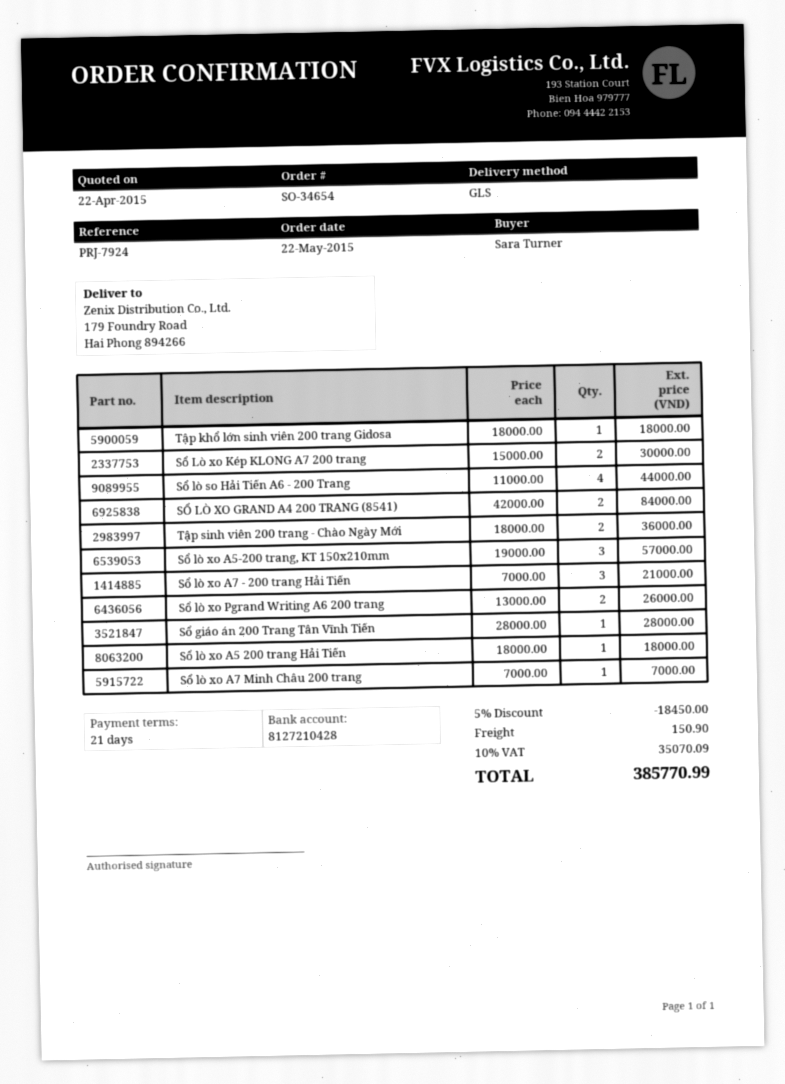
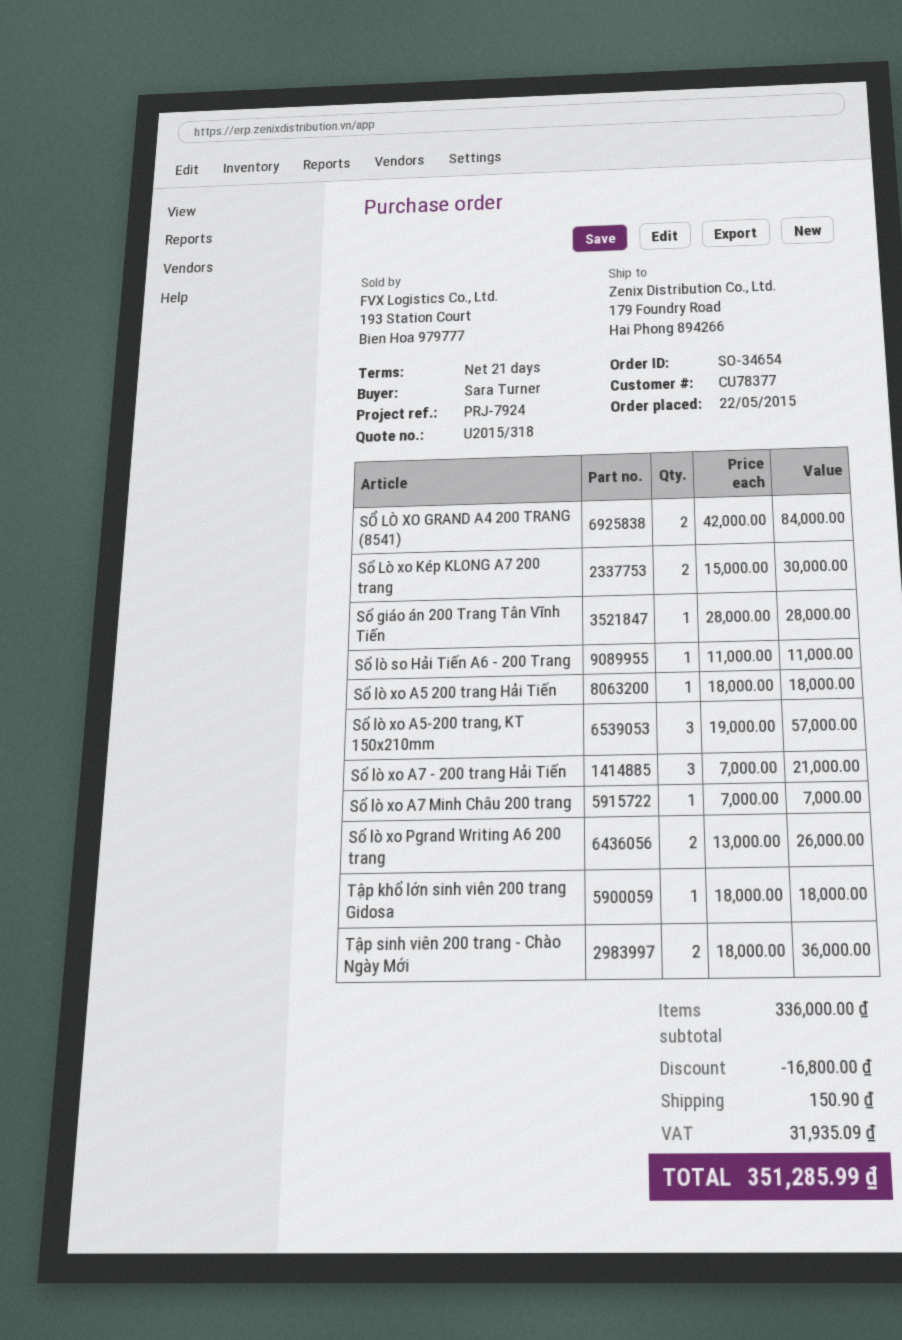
Sổ lò so Hải Tiến A6 - 200 Trang: 4 x 11000.00 = 44000.00 -> 1 x 11000.00 = 11000.00
discount: 18450.00 -> 16800.00
tax: 35070.09 -> 31935.09
total: 385770.99 -> 351285.99

